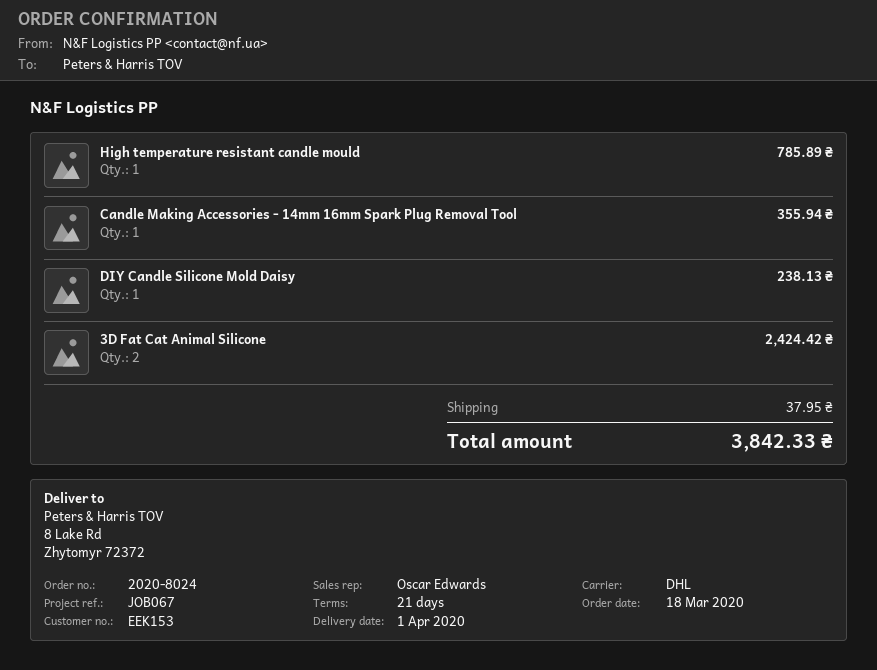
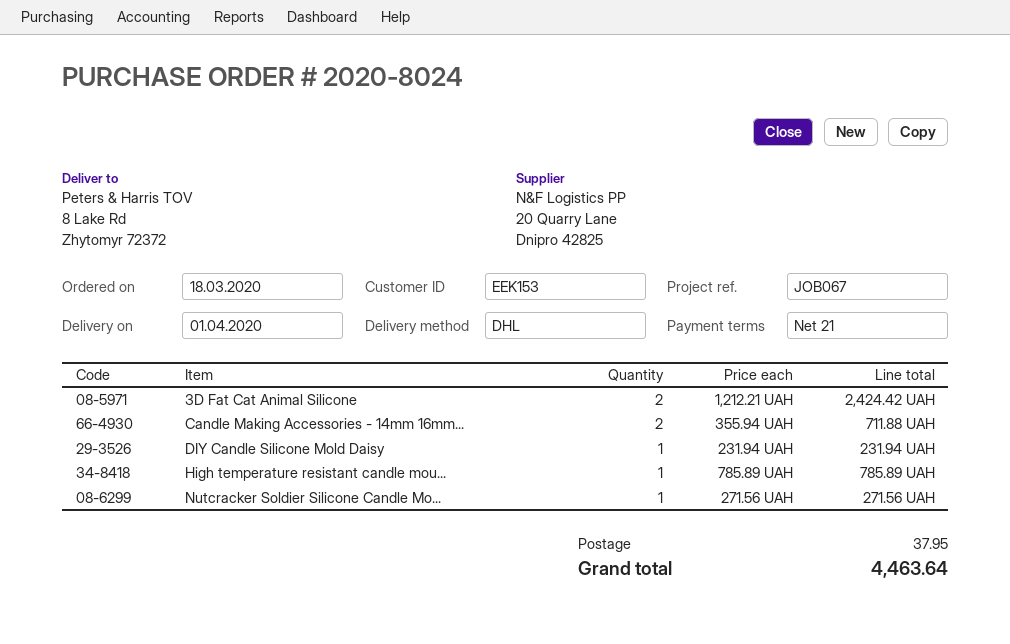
Candle Making Accessories - 14mm 16mm Spark Plug Removal Tool: 1 for 355.94 -> 2 for 711.88
DIY Candle Silicone Mold Daisy: 1 for 238.13 -> 1 for 231.94
Nutcracker Soldier Silicone Candle Mo...: none -> 1 for 271.56
total: 3842.33 -> 4463.64

